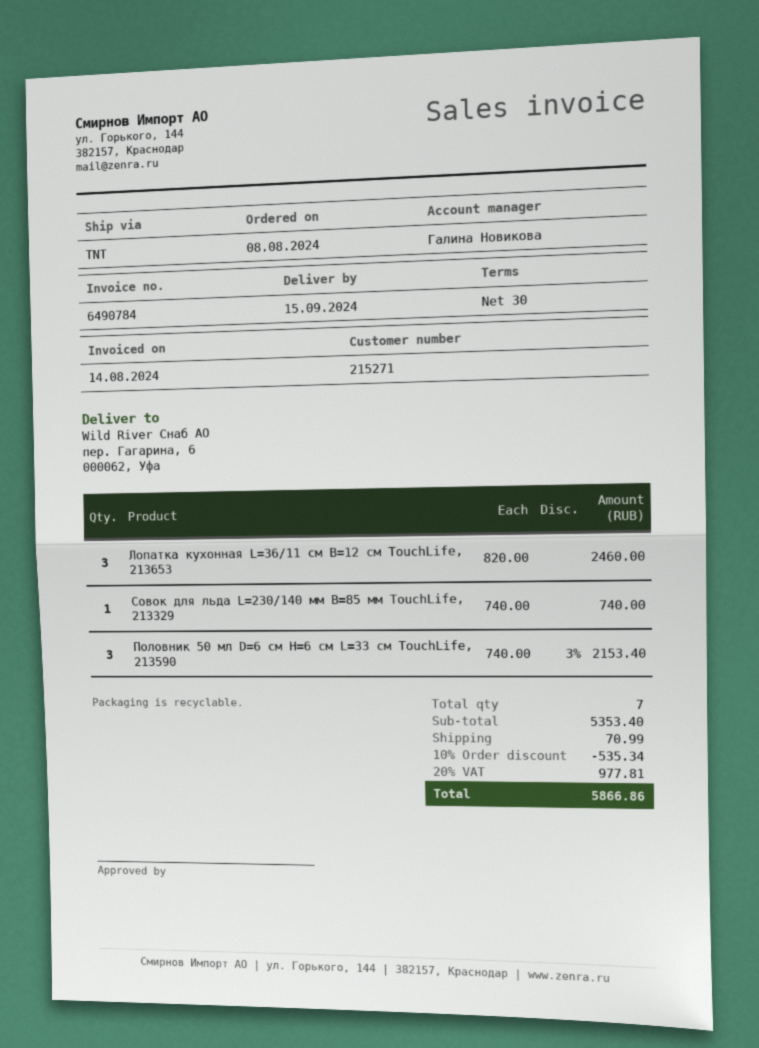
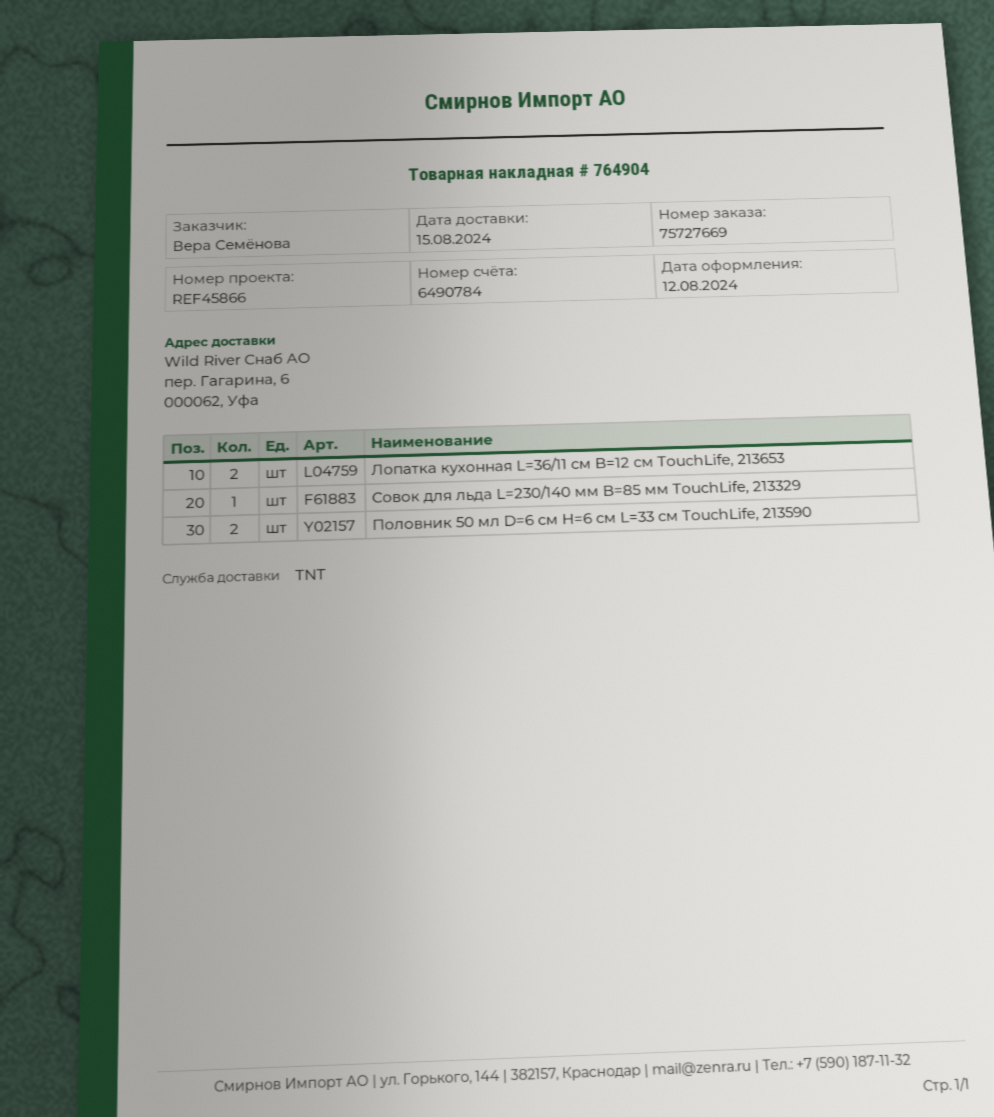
order date: 2024-08-08 -> 2024-08-12
delivery date: 2024-09-15 -> 2024-08-15
Лопатка кухонная L=36/11 см B=12 см TouchLife, 213653: 3 -> 2
Половник 50 мл D=6 см H=6 см L=33 см TouchLife, 213590: 3 -> 2

